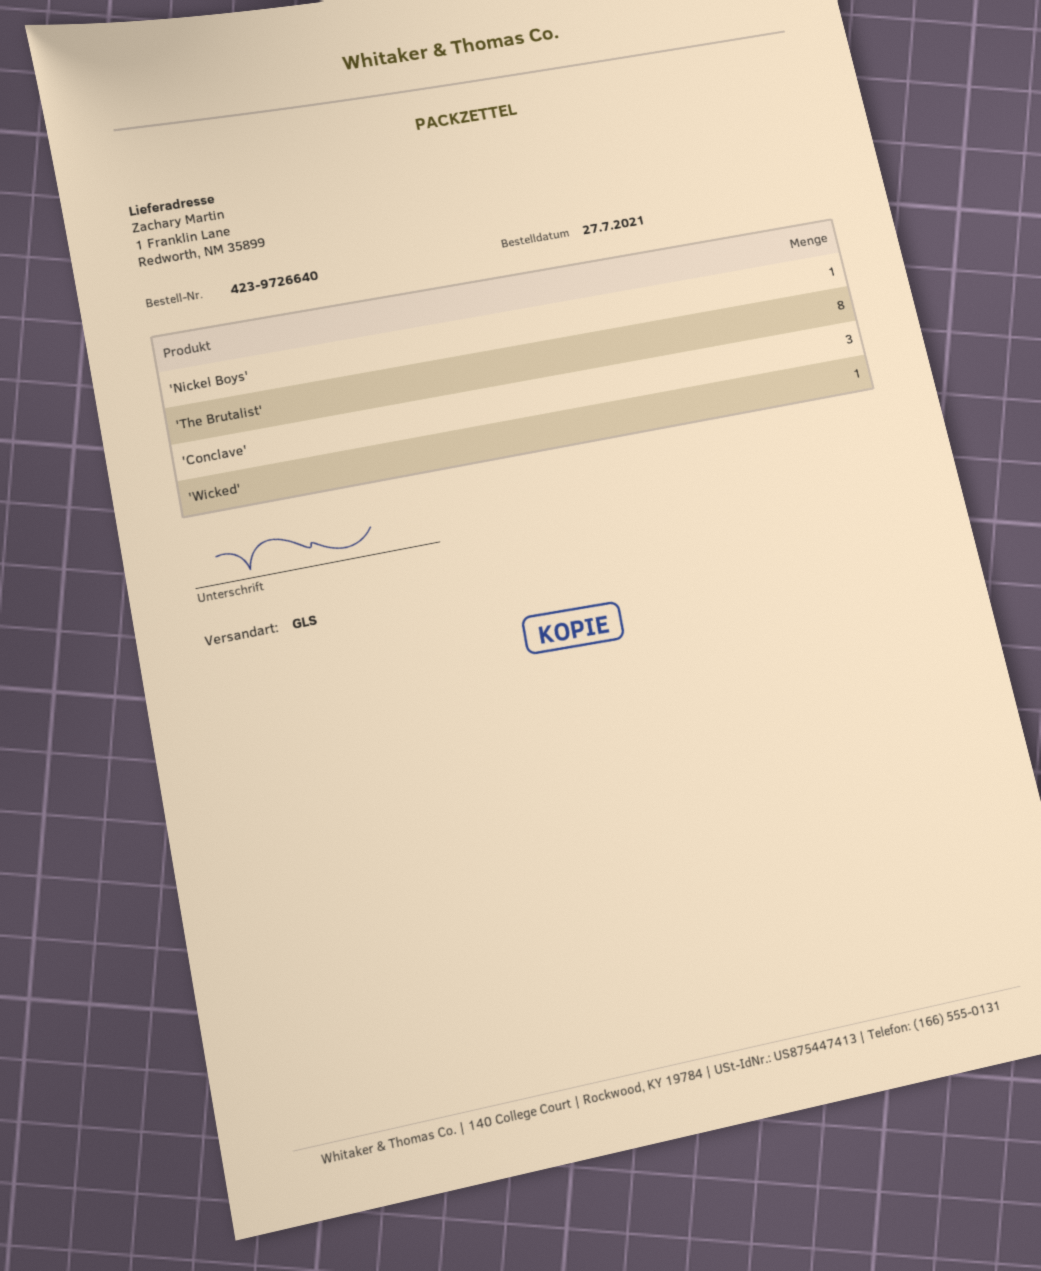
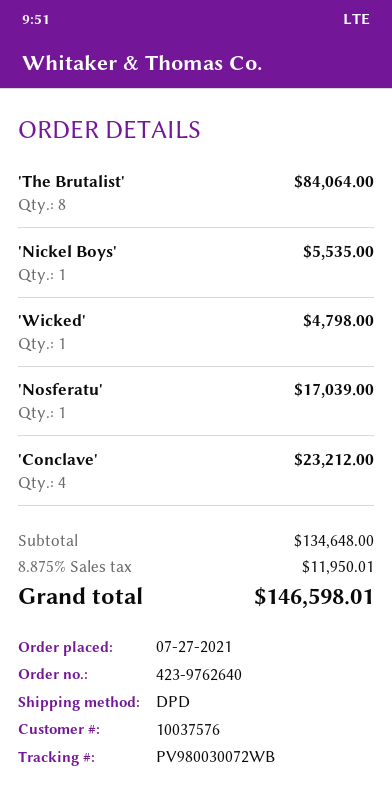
order number: 423-9726640 -> 423-9762640
shipping method: GLS -> DPD
'Conclave': 3 -> 4
'Nosferatu': none -> 1

